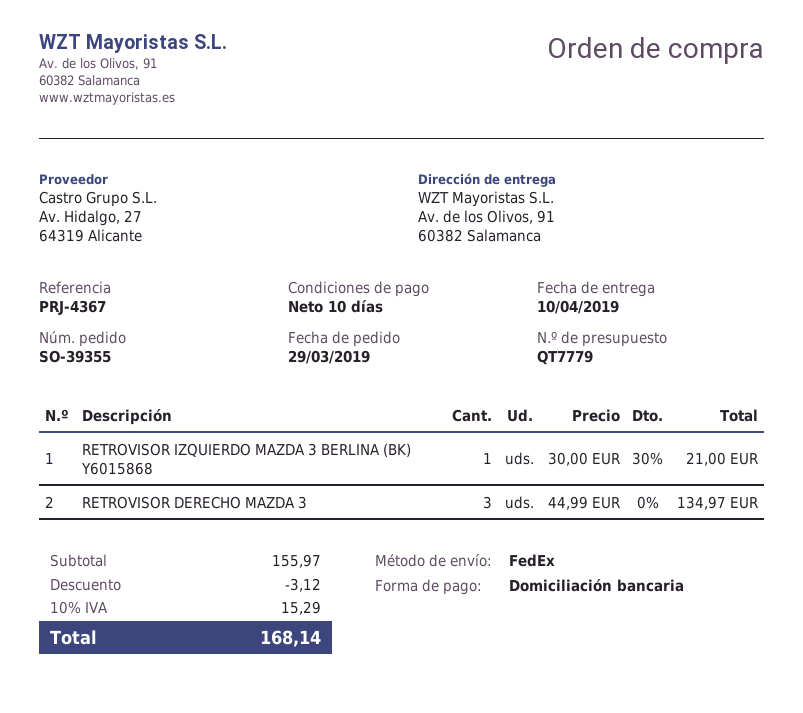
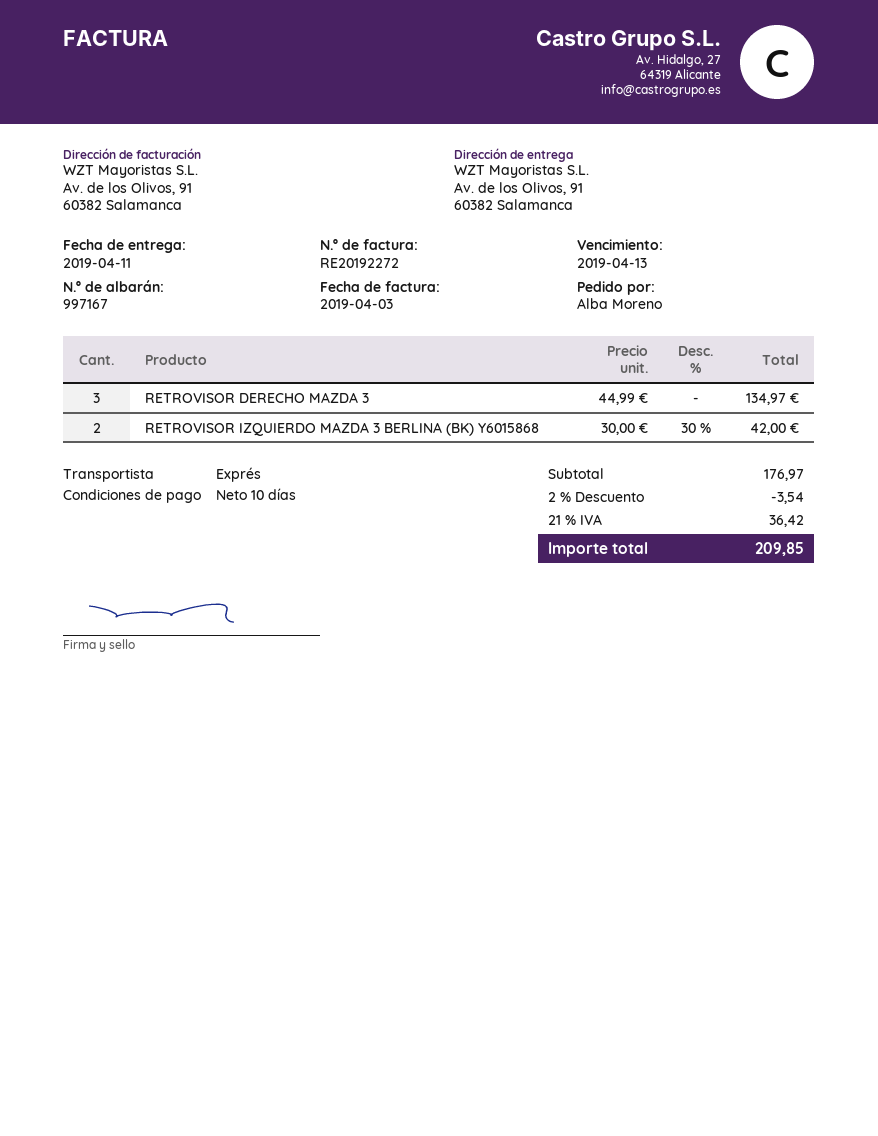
delivery date: 2019-04-10 -> 2019-04-11
shipping method: FedEx -> express
RETROVISOR IZQUIERDO MAZDA 3 BERLINA (BK) Y6015868: 1 x 30.00 - 30% = 21.00 -> 2 x 30.00 - 30% = 42.00
subtotal: 155.97 -> 176.97
discount: 3.12 -> 3.54
tax: 10% = 15.29 -> 21% = 36.42
total: 168.14 -> 209.85

